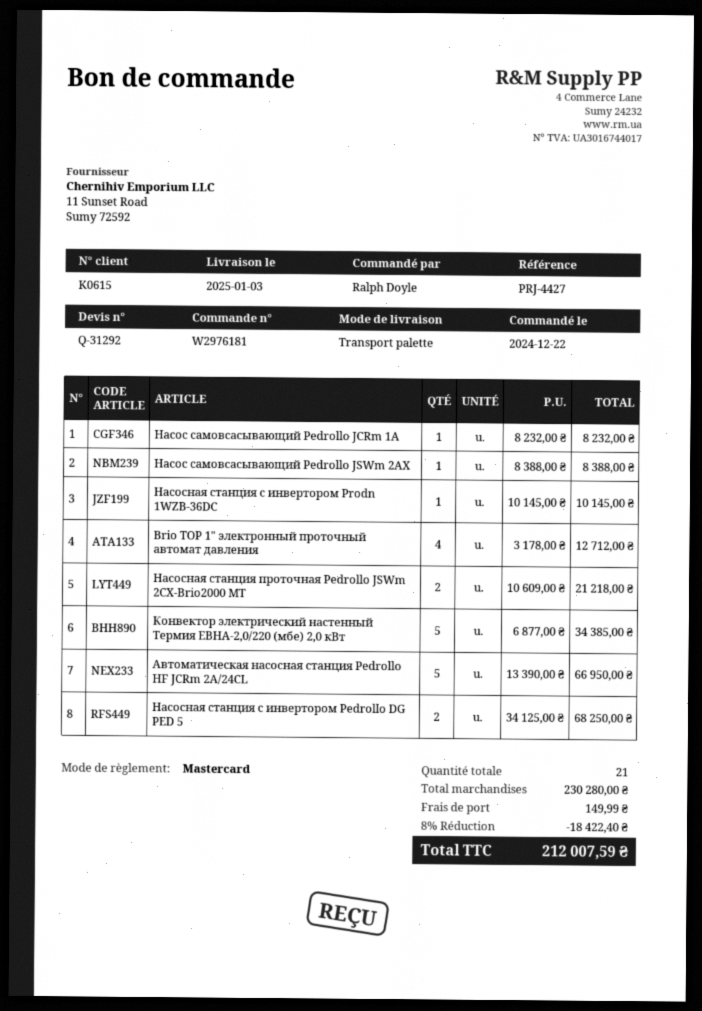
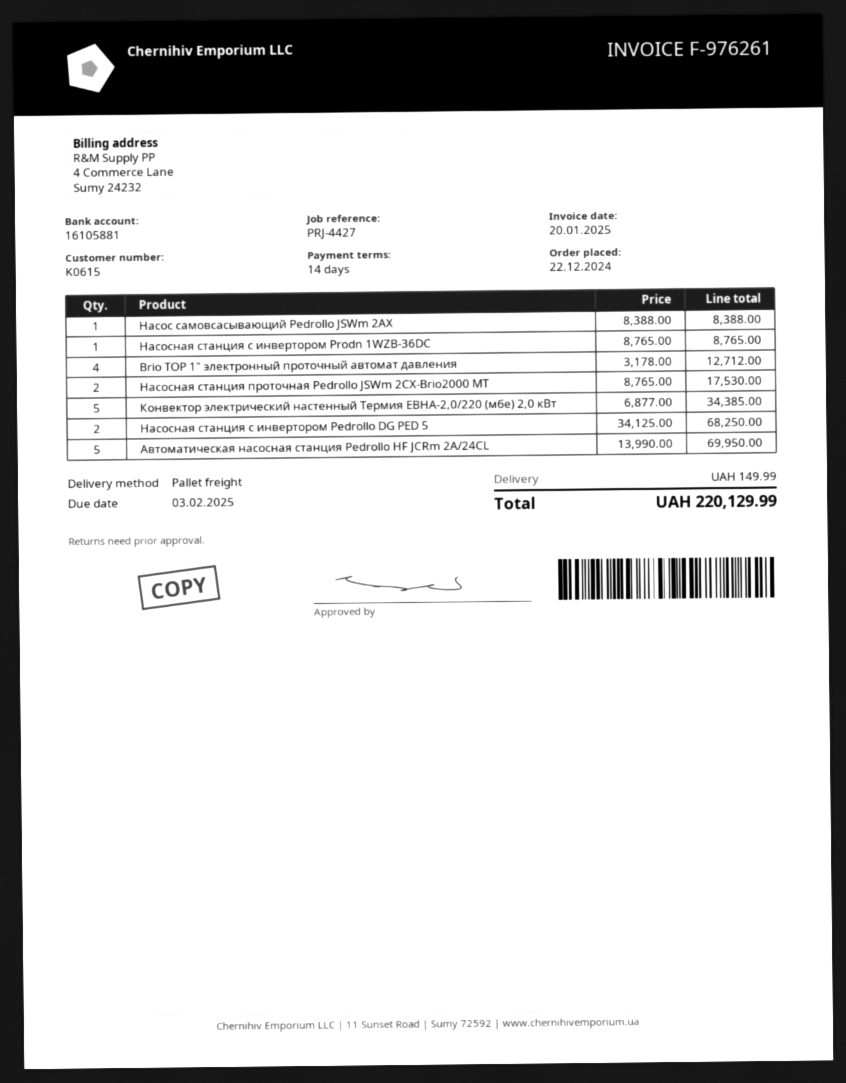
Насос самовсасывающий Pedrollo JCRm 1A: 1 x 8232.00 = 8232.00 -> none
Насосная станция с инвертором Prodn 1WZB-36DC: 1 x 10145.00 = 10145.00 -> 1 x 8765.00 = 8765.00
Насосная станция проточная Pedrollo JSWm 2CX-Brio2000 МТ: 2 x 10609.00 = 21218.00 -> 2 x 8765.00 = 17530.00
Автоматическая насосная станция Pedrollo HF JCRm 2A/24CL: 5 x 13390.00 = 66950.00 -> 5 x 13990.00 = 69950.00
discount: 8% = 18422.40 -> none
total: 212007.59 -> 220129.99

